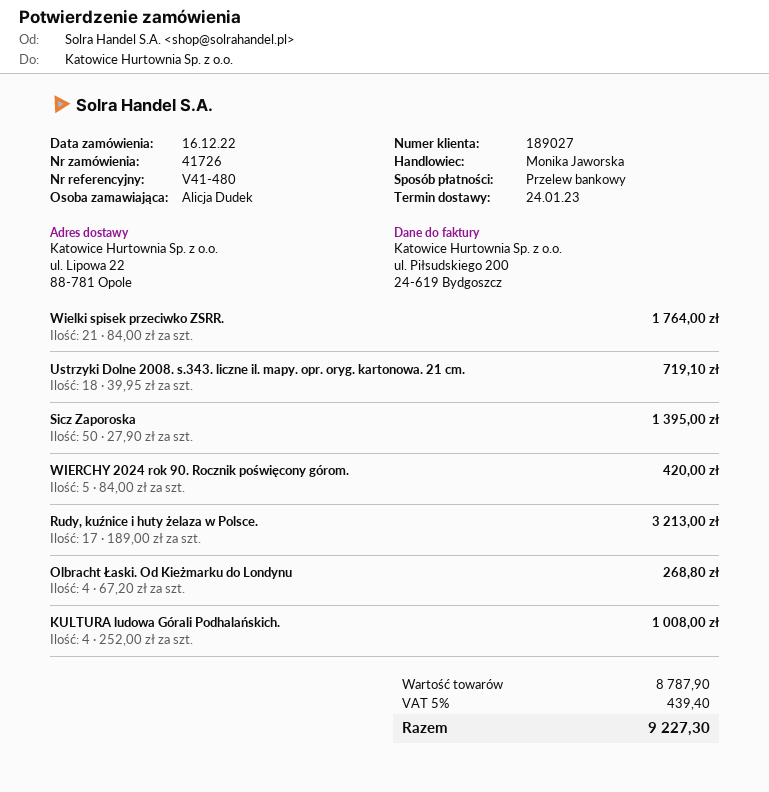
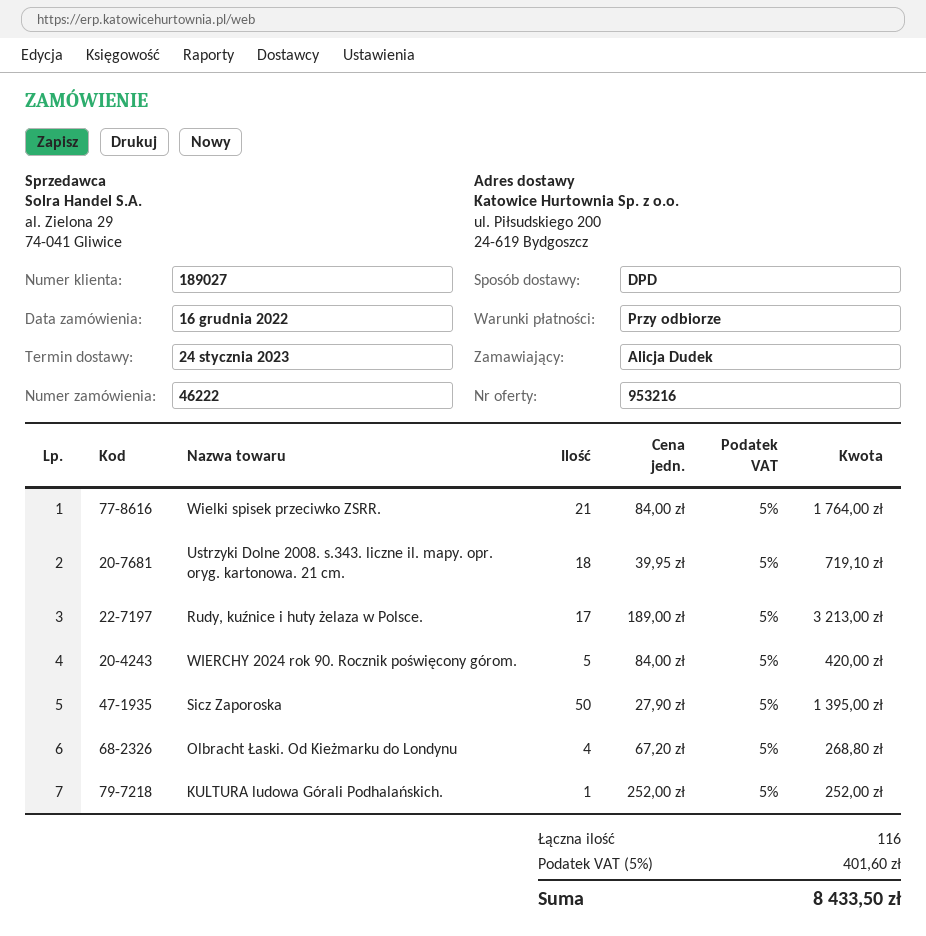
order number: 41726 -> 46222
ship to: ul. Lipowa 22, 88-781 Opole -> ul. Piłsudskiego 200, 24-619 Bydgoszcz
KULTURA ludowa Górali Podhalańskich.: 4 x 252.00 = 1008.00 -> 1 x 252.00 = 252.00
tax: 5% = 439.40 -> 5% = 401.60
total: 9227.30 -> 8433.50

